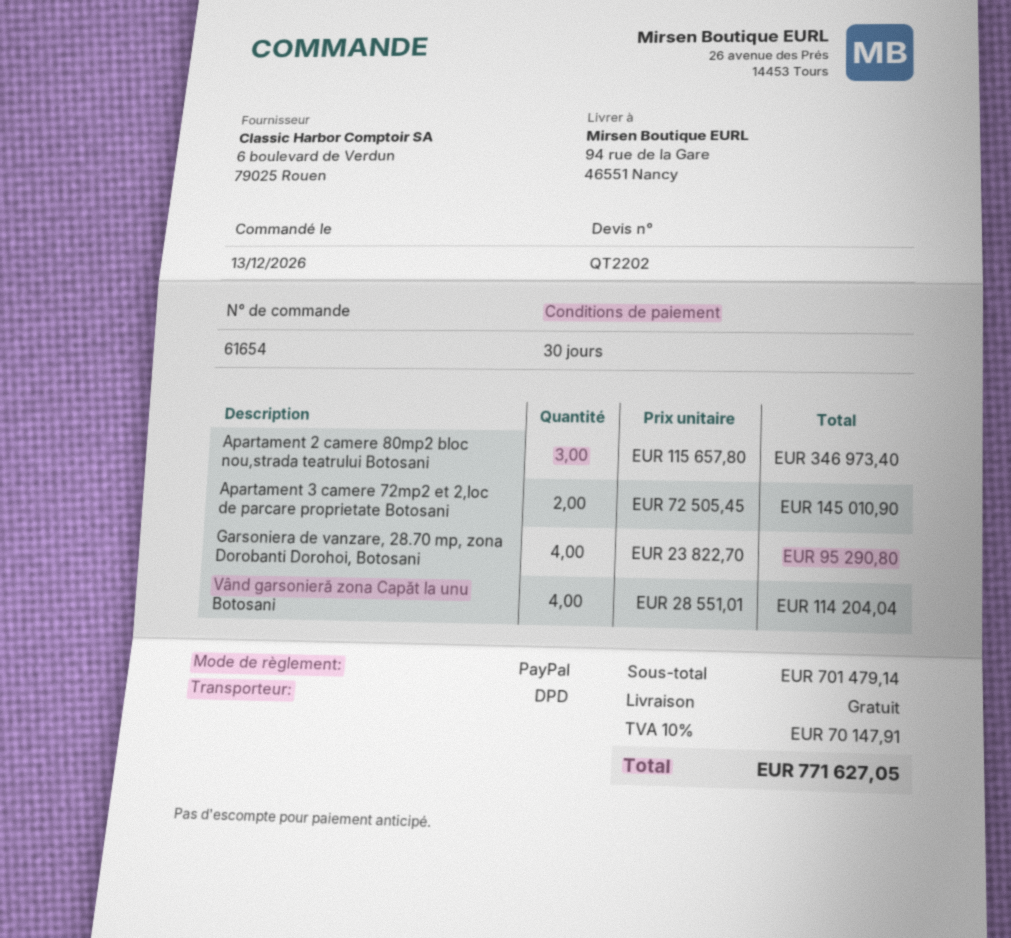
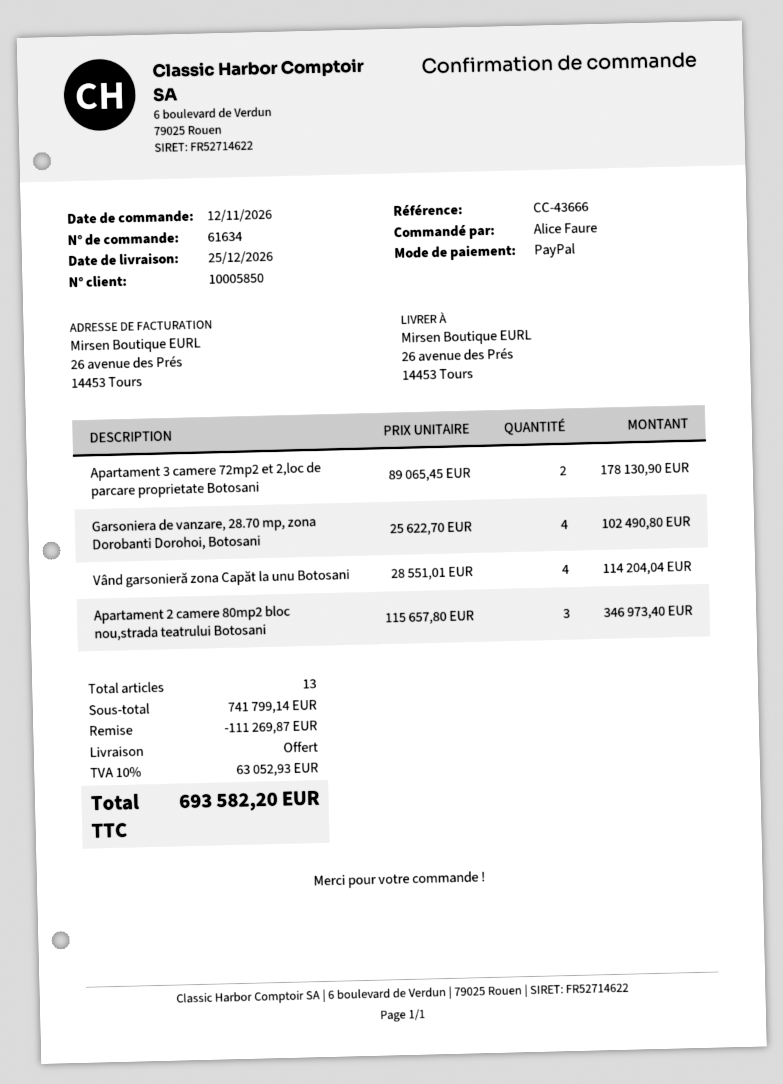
order number: 61654 -> 61634
order date: 2026-12-13 -> 2026-11-12
ship to: 94 rue de la Gare, 46551 Nancy -> 26 avenue des Prés, 14453 Tours
Apartament 3 camere 72mp2 et 2,loc de parcare proprietate Botosani: 2 x 72505.45 = 145010.90 -> 2 x 89065.45 = 178130.90
Garsoniera de vanzare, 28.70 mp, zona Dorobanti Dorohoi, Botosani: 4 x 23822.70 = 95290.80 -> 4 x 25622.70 = 102490.80
subtotal: 701479.14 -> 741799.14
discount: none -> 111269.87
tax: 10% = 70147.91 -> 10% = 63052.93
total: 771627.05 -> 693582.20

